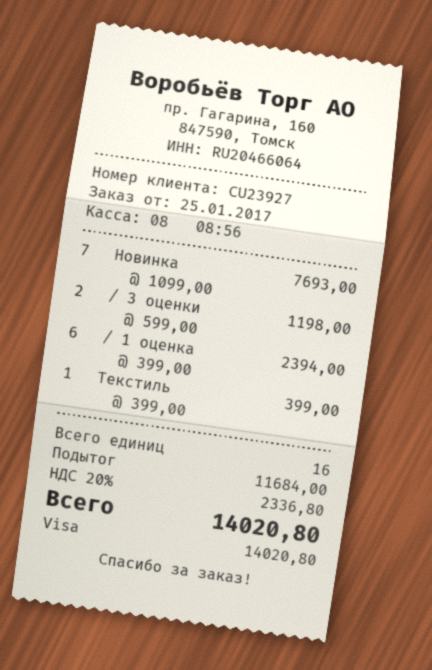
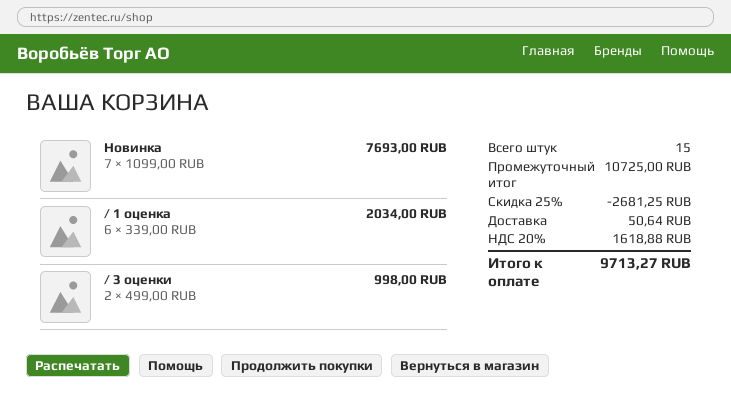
/ 3 оценки: 2 x 599.00 = 1198.00 -> 2 x 499.00 = 998.00
/ 1 оценка: 6 x 399.00 = 2394.00 -> 6 x 339.00 = 2034.00
Текстиль: 1 x 399.00 = 399.00 -> none
total quantity: 16 -> 15
subtotal: 11684.00 -> 10725.00
discount: none -> 25% = 2681.25
shipping: none -> 50.64
tax: 20% = 2336.80 -> 20% = 1618.88
total: 14020.80 -> 9713.27

